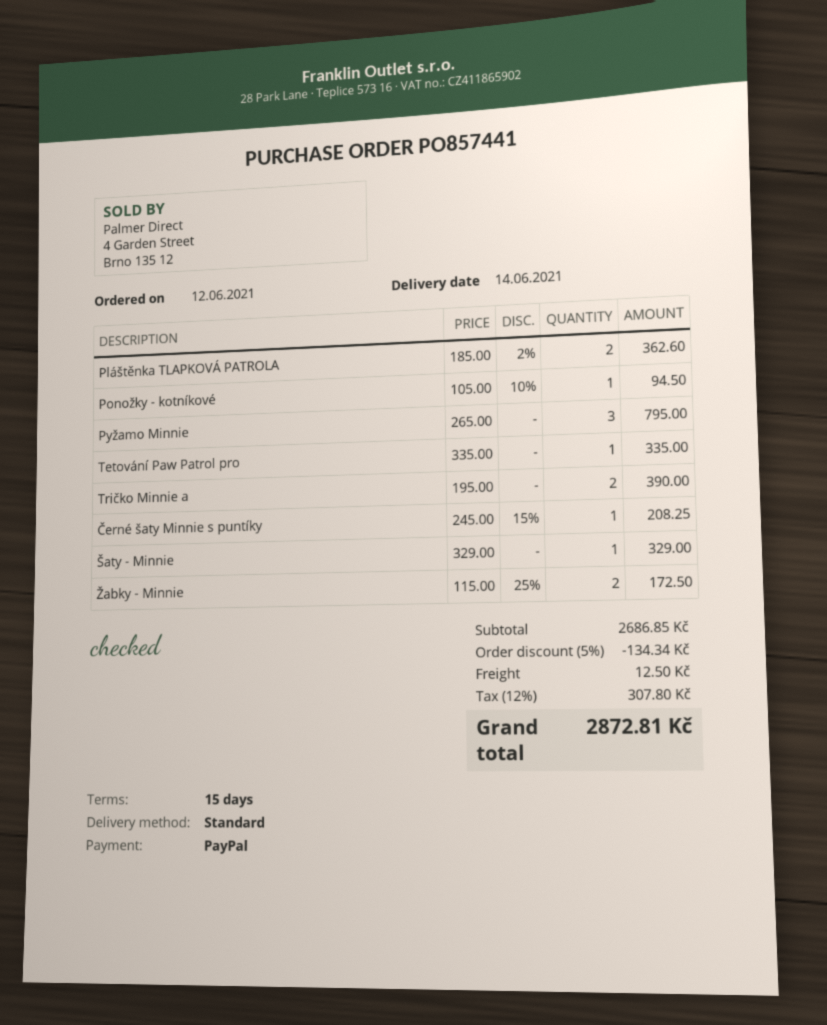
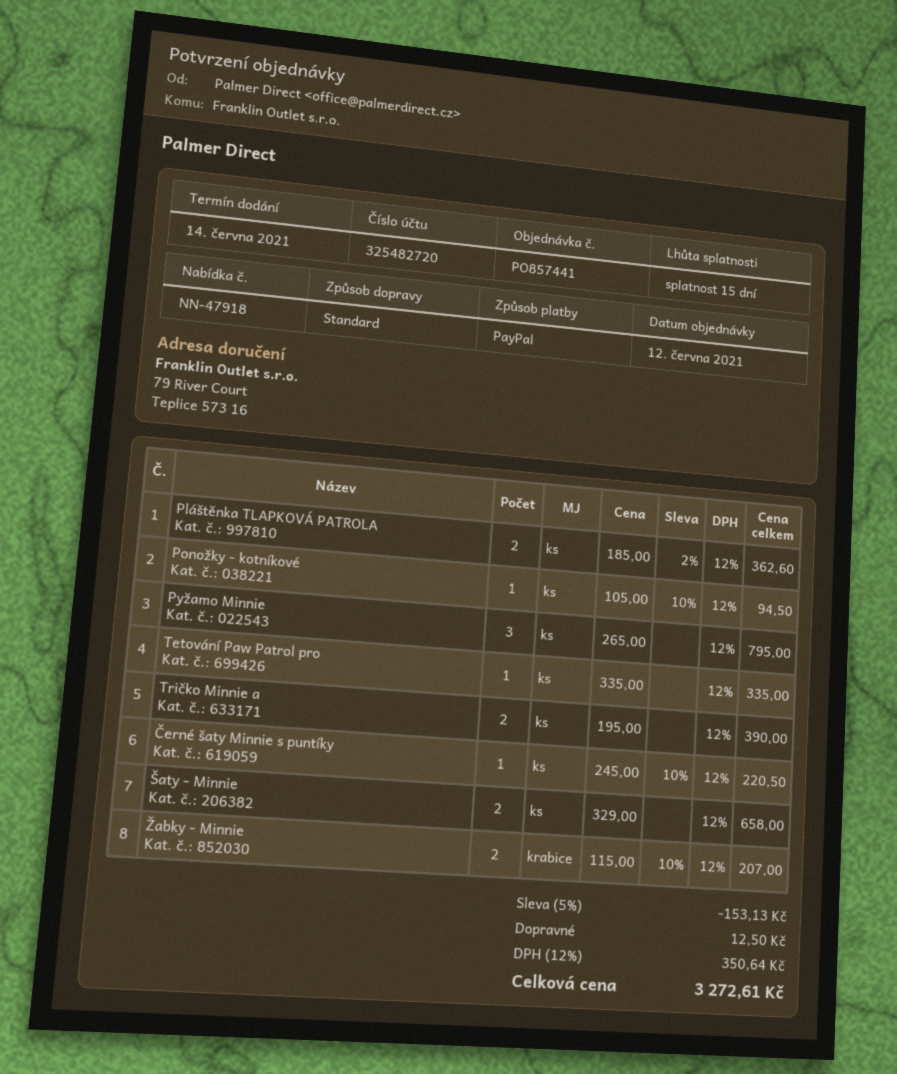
Černé šaty Minnie s puntíky: 1 x 245.00 - 15% = 208.25 -> 1 x 245.00 - 10% = 220.50
Šaty - Minnie: 1 x 329.00 = 329.00 -> 2 x 329.00 = 658.00
Žabky - Minnie: 2 x 115.00 - 25% = 172.50 -> 2 x 115.00 - 10% = 207.00
discount: 5% = 134.34 -> 5% = 153.13
tax: 12% = 307.80 -> 12% = 350.64
total: 2872.81 -> 3272.61

